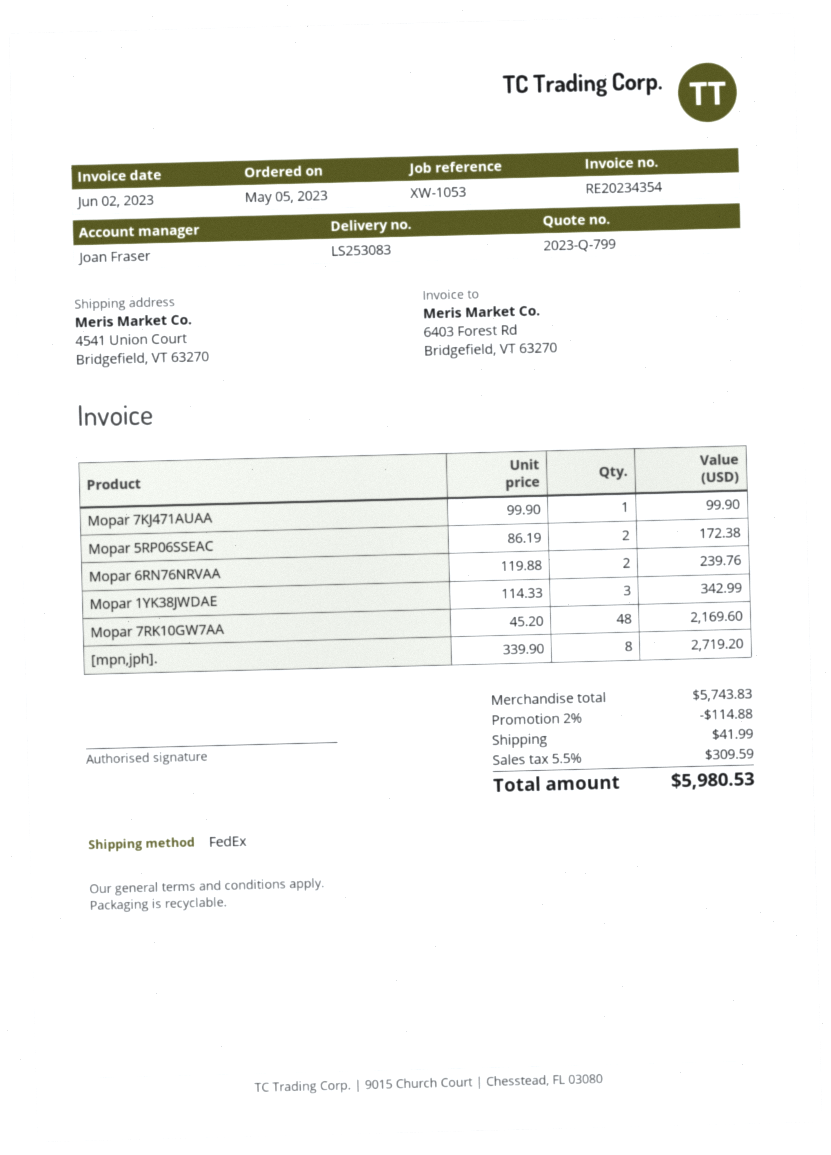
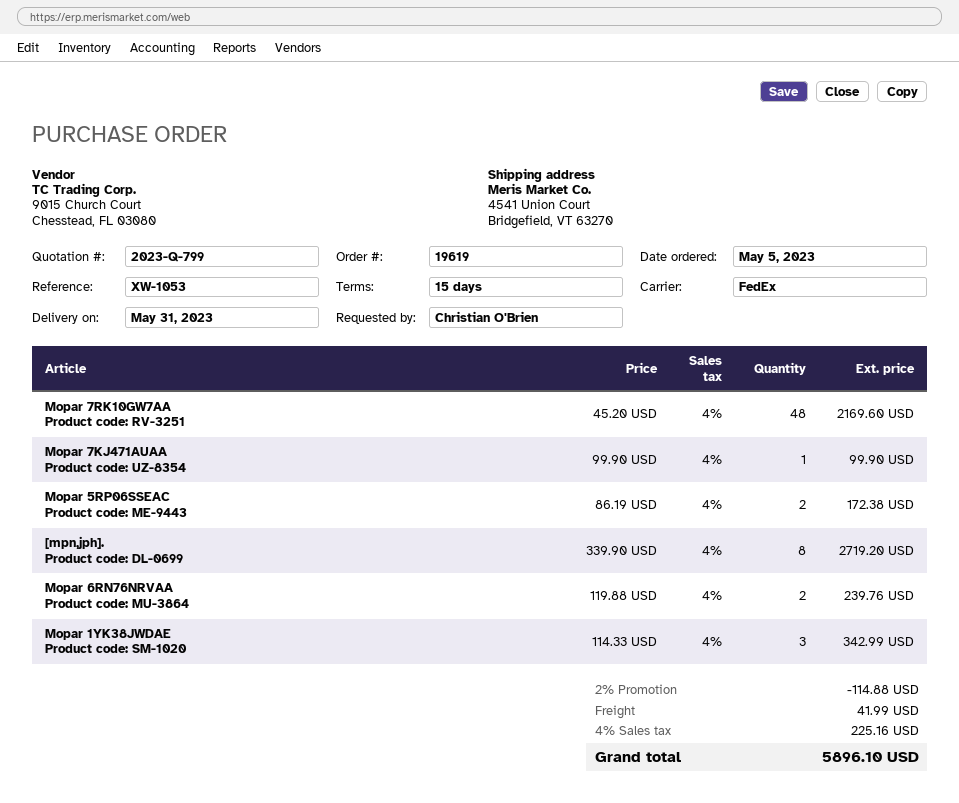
tax: 5.5% = 309.59 -> 4% = 225.16
total: 5980.53 -> 5896.10

